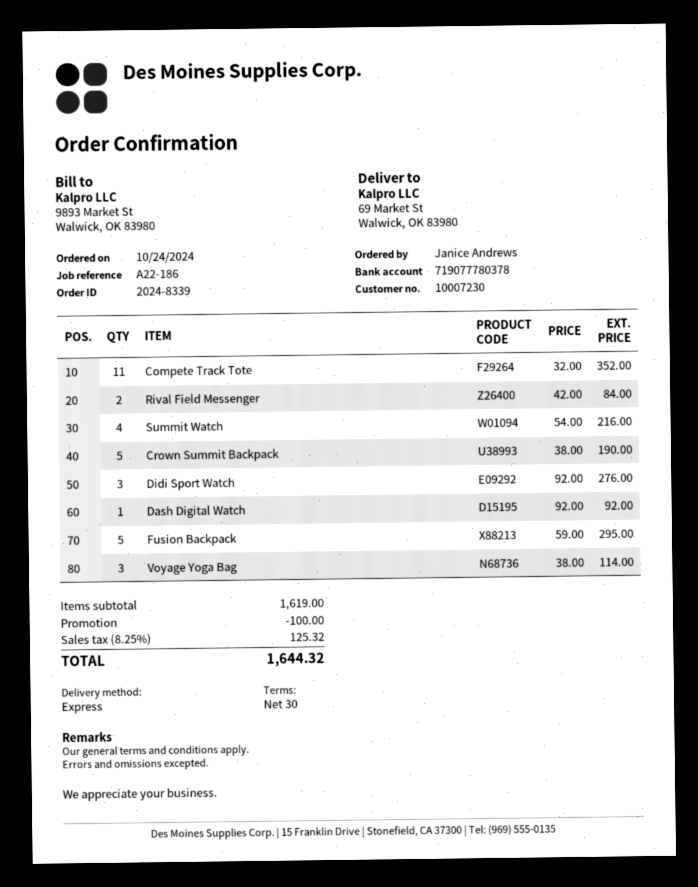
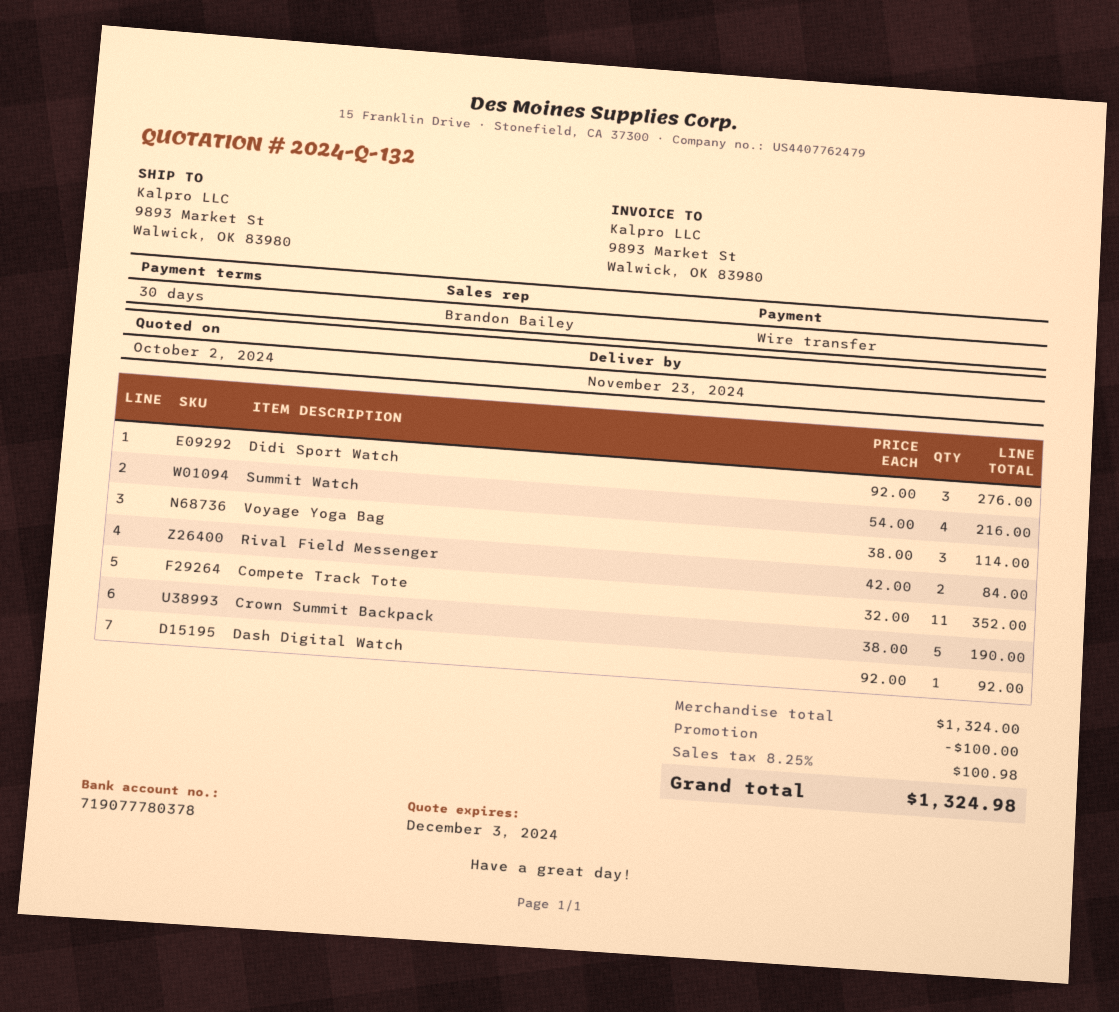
ship to: 69 Market St, Walwick, OK 83980 -> 9893 Market St, Walwick, OK 83980
Fusion Backpack: 5 x 59.00 = 295.00 -> none
subtotal: 1619.00 -> 1324.00
tax: 8.25% = 125.32 -> 8.25% = 100.98
total: 1644.32 -> 1324.98

